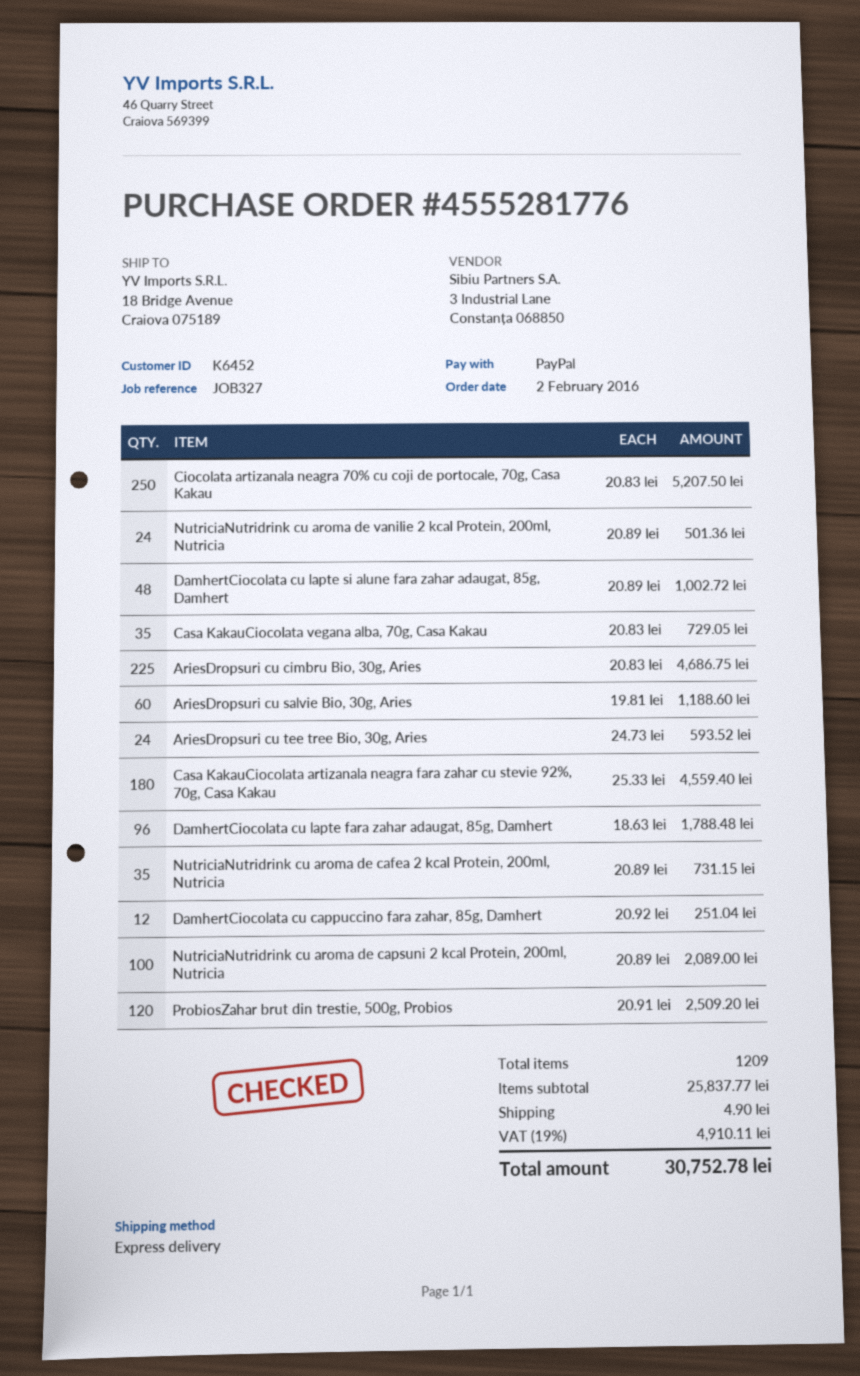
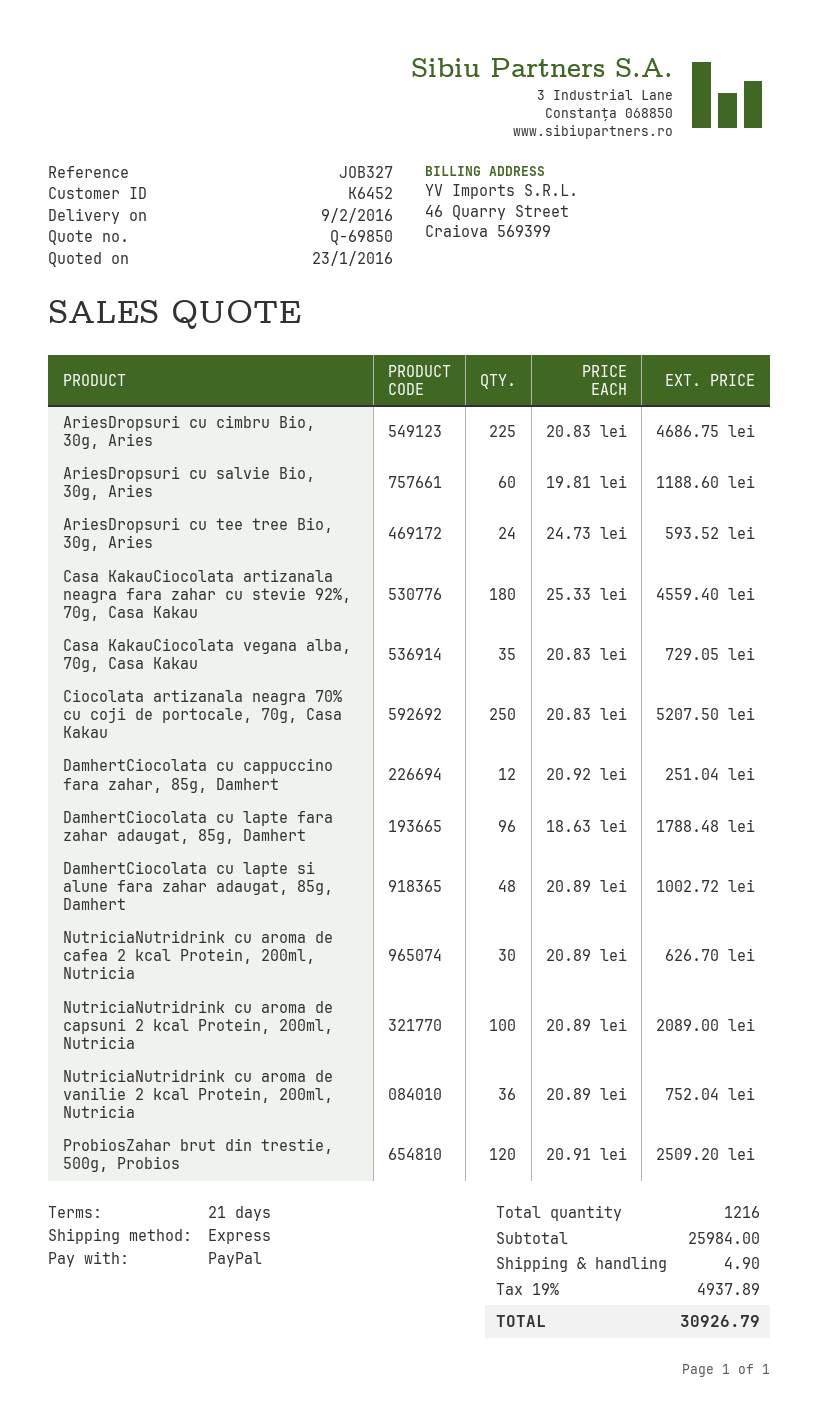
NutriciaNutridrink cu aroma de vanilie 2 kcal Protein, 200ml, Nutricia: 24 x 20.89 = 501.36 -> 36 x 20.89 = 752.04
NutriciaNutridrink cu aroma de cafea 2 kcal Protein, 200ml, Nutricia: 35 x 20.89 = 731.15 -> 30 x 20.89 = 626.70
total quantity: 1209 -> 1216
subtotal: 25837.77 -> 25984.00
tax: 19% = 4910.11 -> 19% = 4937.89
total: 30752.78 -> 30926.79

